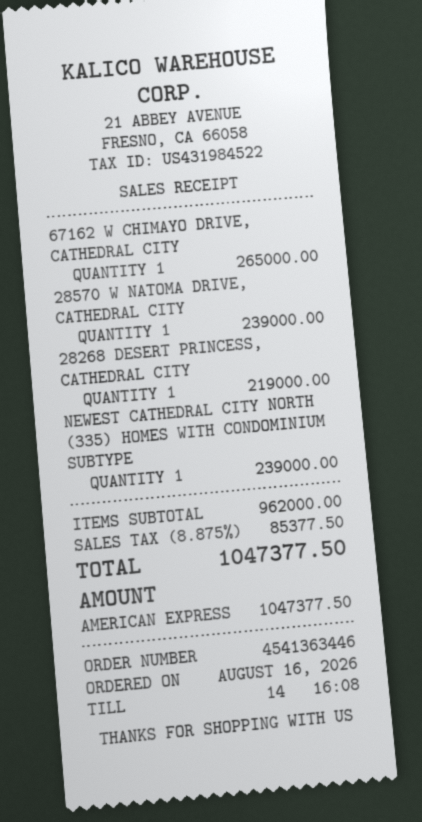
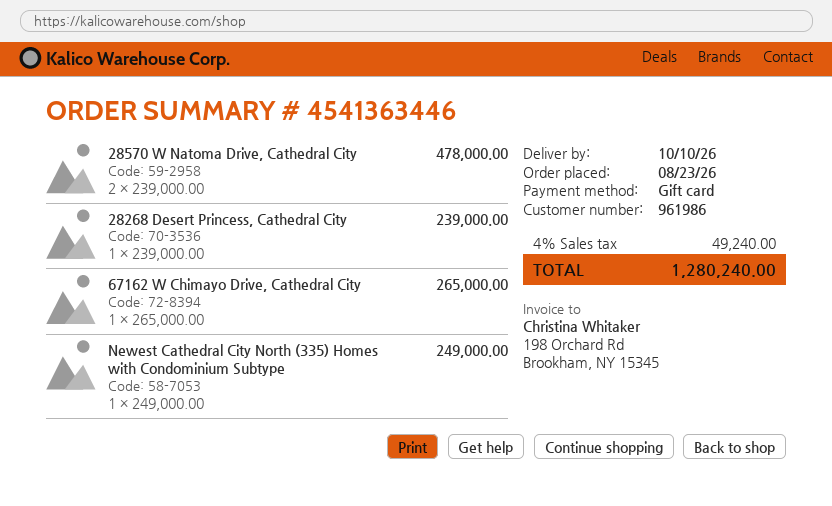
order date: 2026-08-16 -> 2026-08-23
payment method: American Express -> gift card
28570 W NATOMA DRIVE, CATHEDRAL CITY: 1 for 239000.00 -> 2 for 478000.00
28268 DESERT PRINCESS, CATHEDRAL CITY: 1 for 219000.00 -> 1 for 239000.00
NEWEST CATHEDRAL CITY NORTH (335) HOMES WITH CONDOMINIUM SUBTYPE: 1 for 239000.00 -> 1 for 249000.00
tax: 8.875% = 85377.50 -> 4% = 49240.00
total: 1047377.50 -> 1280240.00

